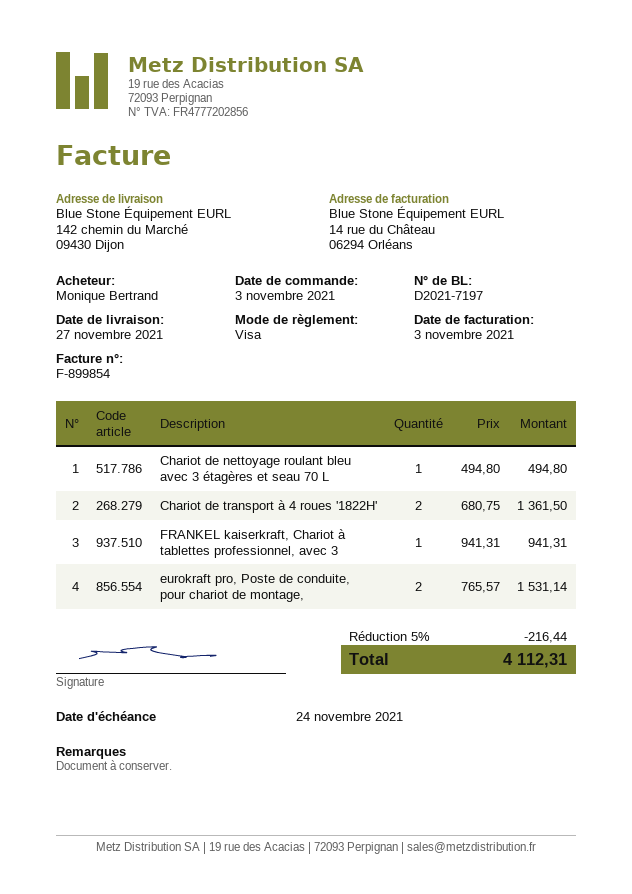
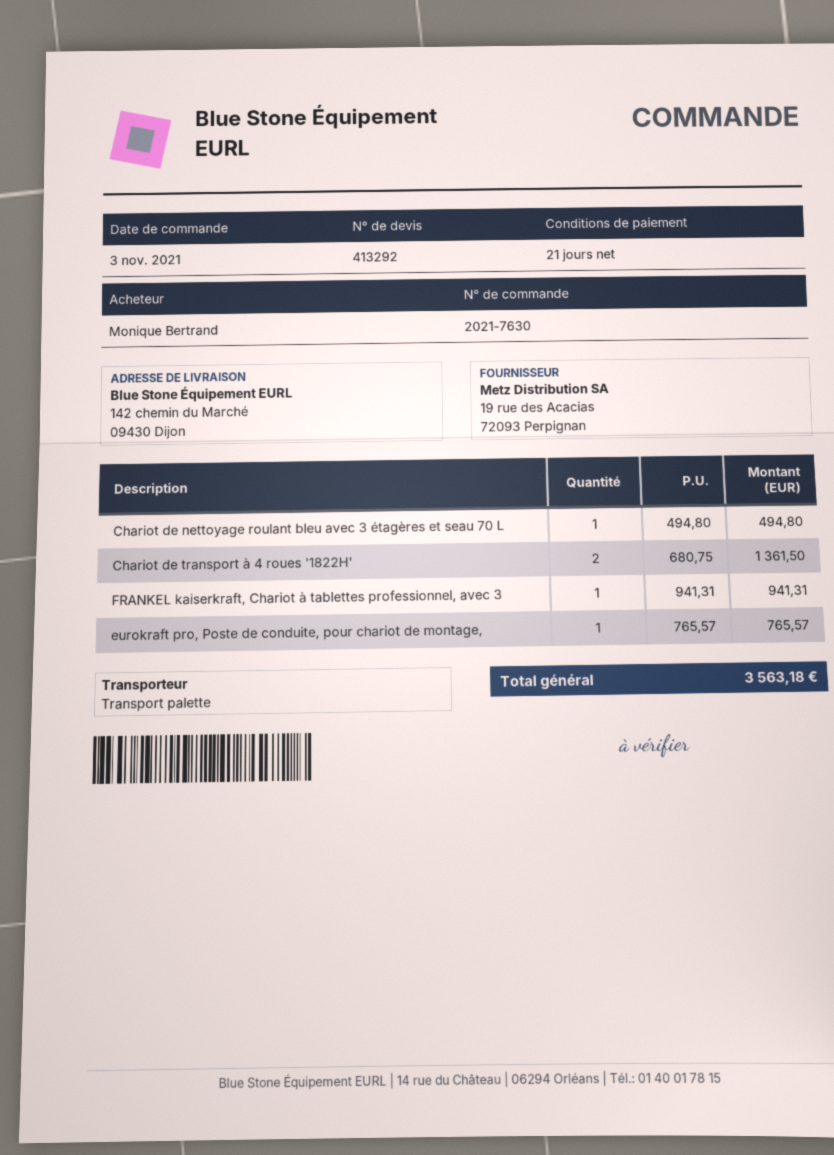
eurokraft pro, Poste de conduite, pour chariot de montage,: 2 x 765.57 = 1531.14 -> 1 x 765.57 = 765.57
discount: 5% = 216.44 -> none
total: 4112.31 -> 3563.18

